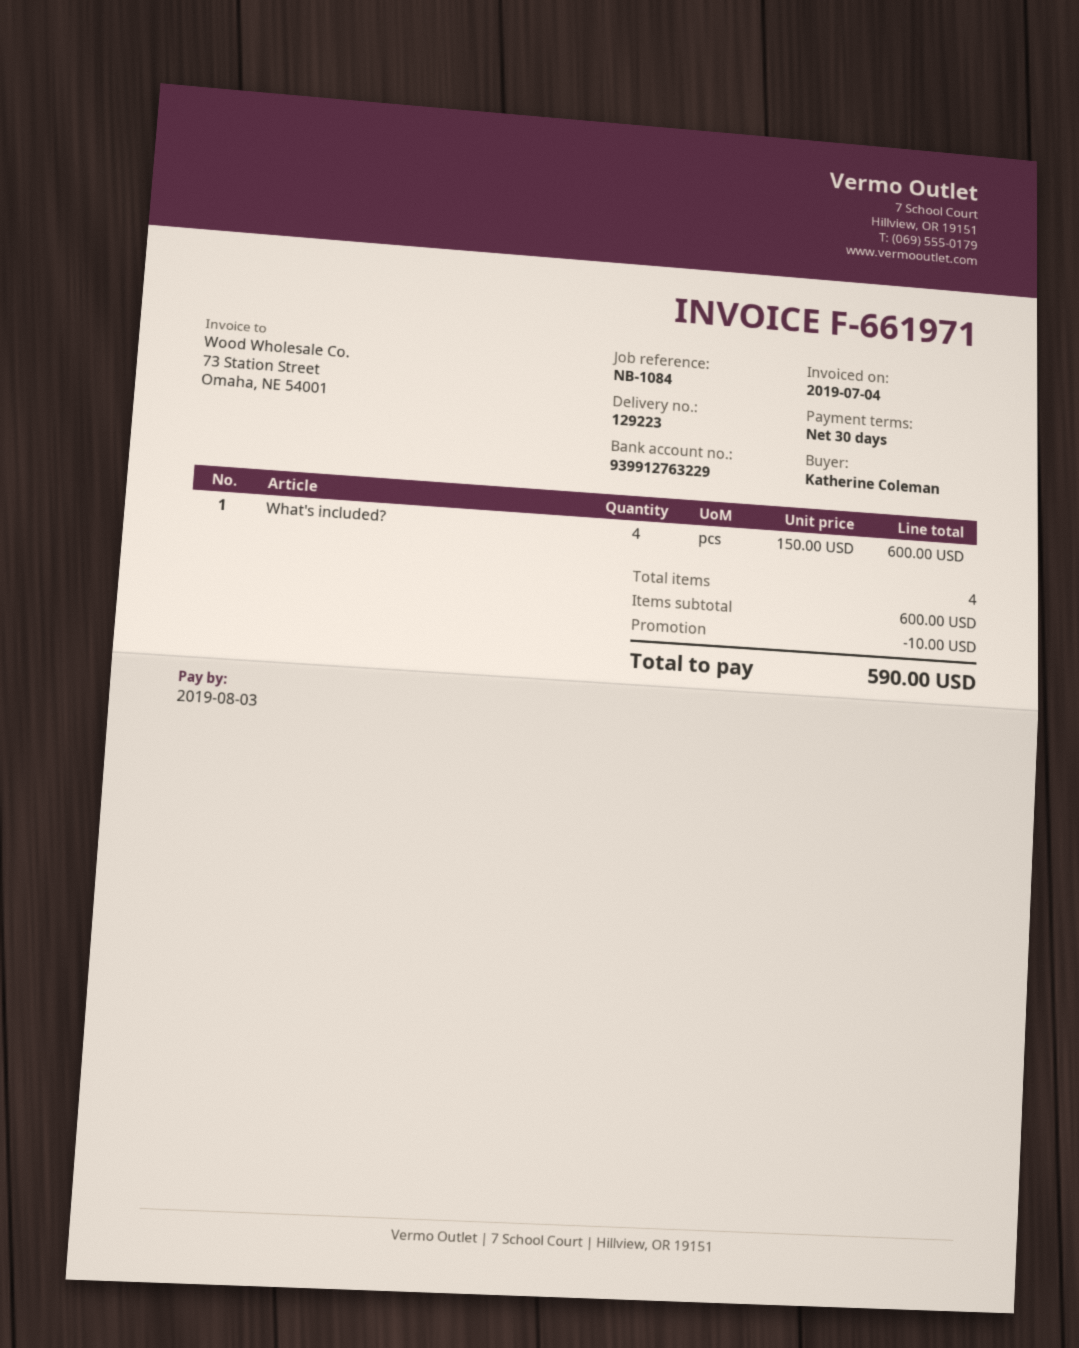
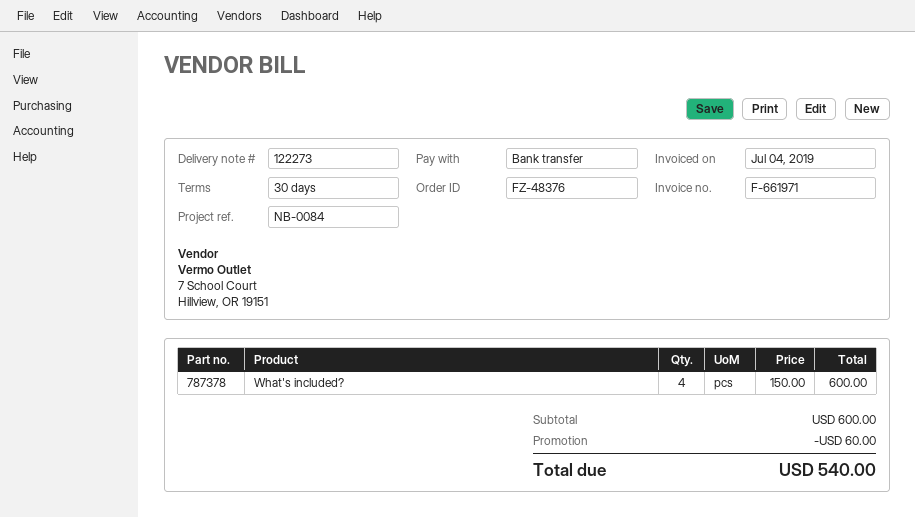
delivery note number: 129223 -> 122273
reference: NB-1084 -> NB-0084
discount: 10.00 -> 60.00
total: 590.00 -> 540.00

